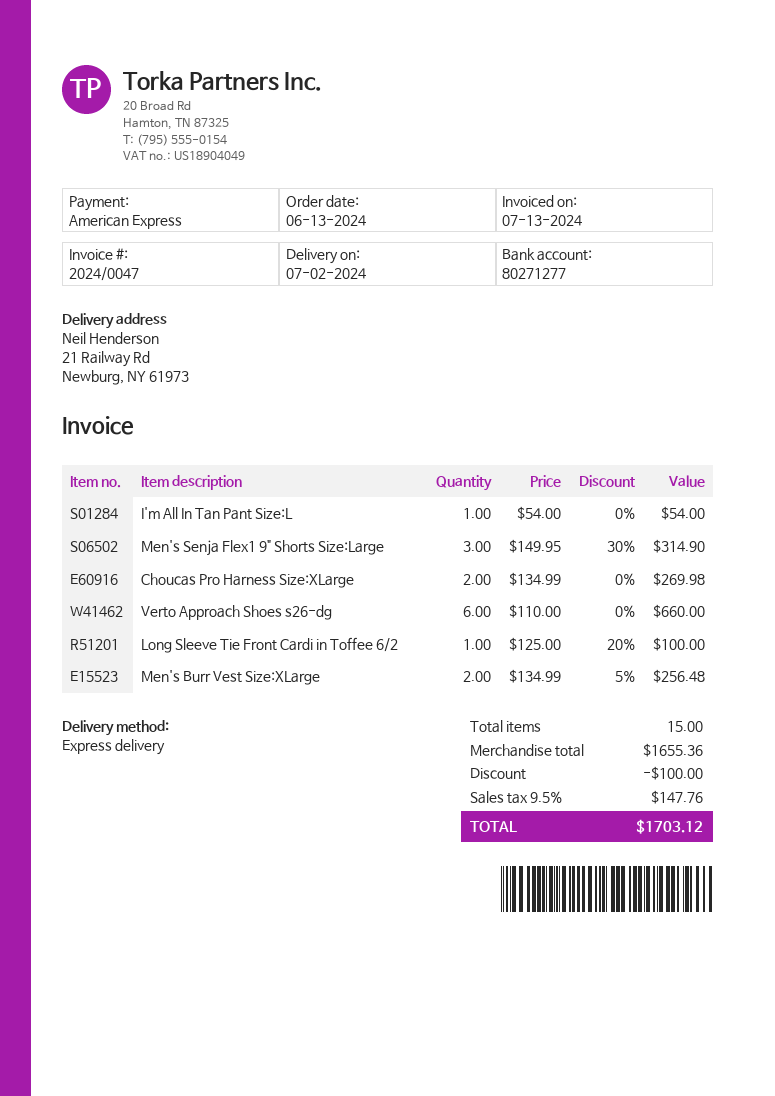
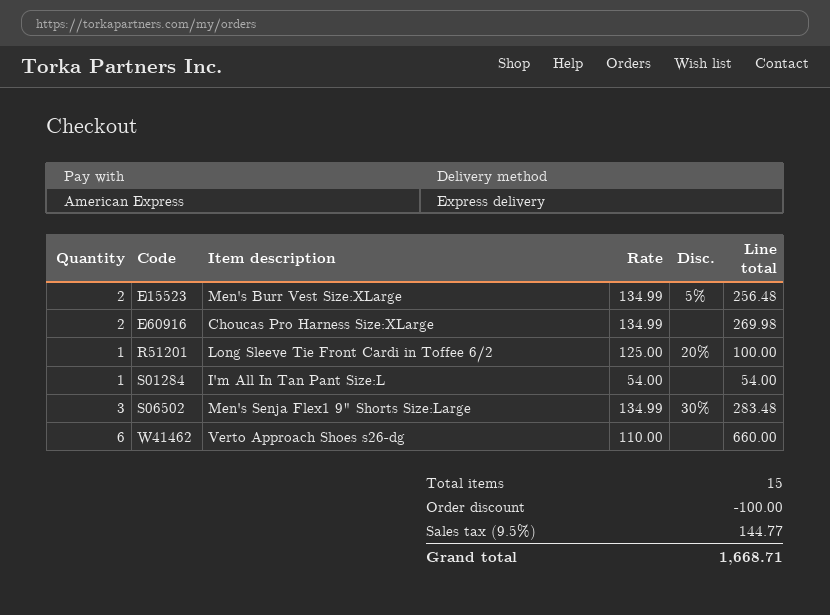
Men's Senja Flex1 9" Shorts Size:Large: 3 x 149.95 - 30% = 314.90 -> 3 x 134.99 - 30% = 283.48
tax: 9.5% = 147.76 -> 9.5% = 144.77
total: 1703.12 -> 1668.71

